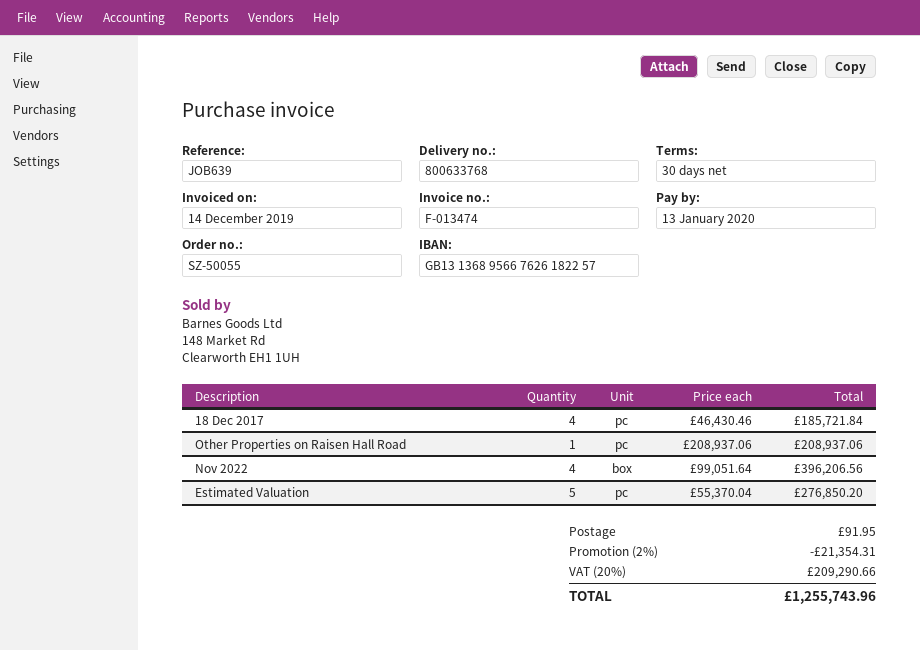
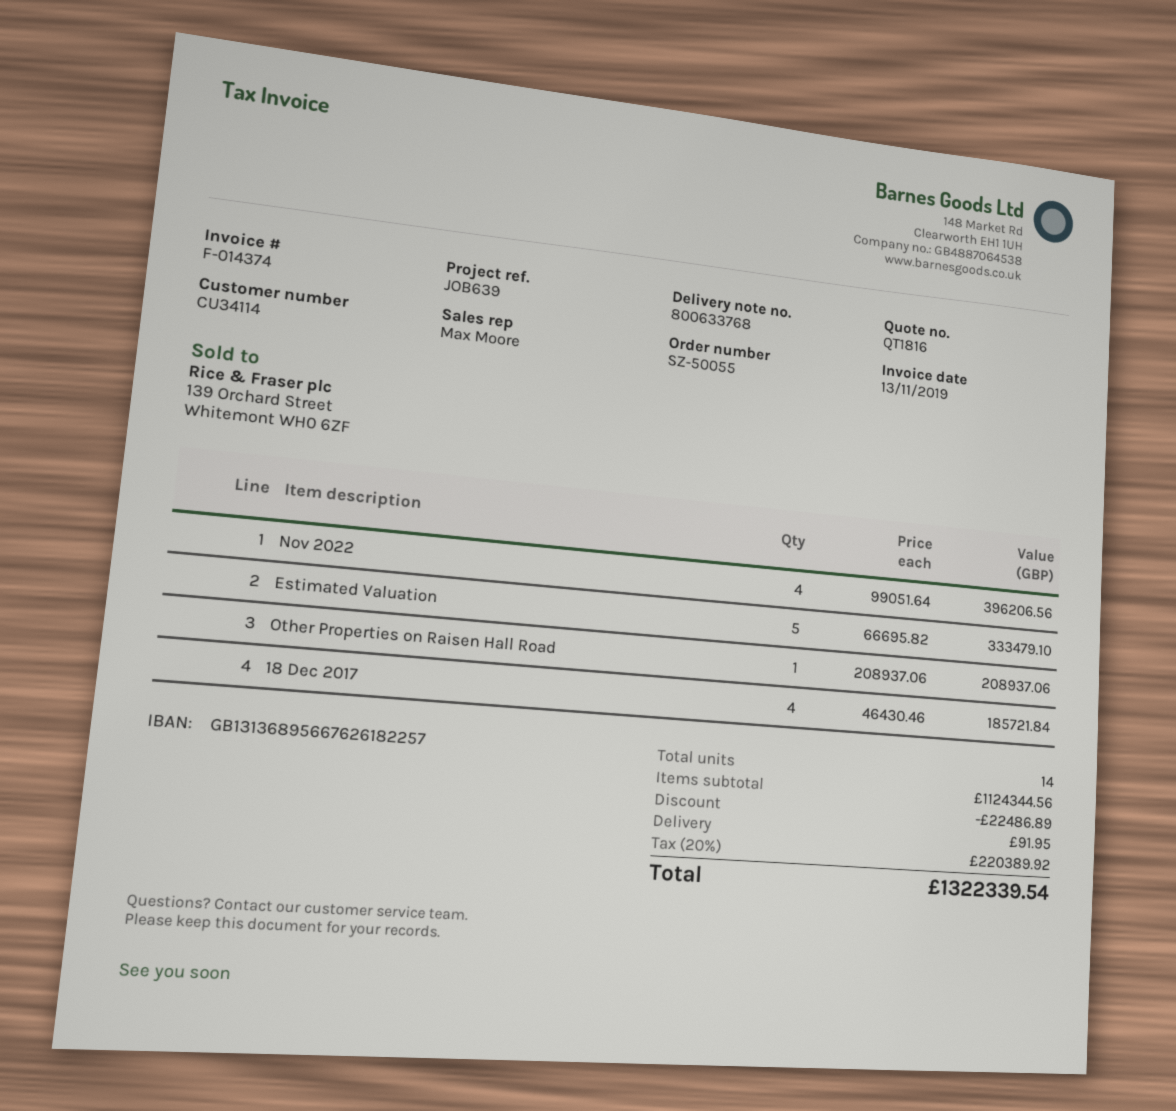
invoice number: F-013474 -> F-014374
invoice date: 2019-12-14 -> 2019-11-13
Estimated Valuation: 5 x 55370.04 = 276850.20 -> 5 x 66695.82 = 333479.10
discount: 21354.31 -> 22486.89
tax: 20% = 209290.66 -> 20% = 220389.92
total: 1255743.96 -> 1322339.54

